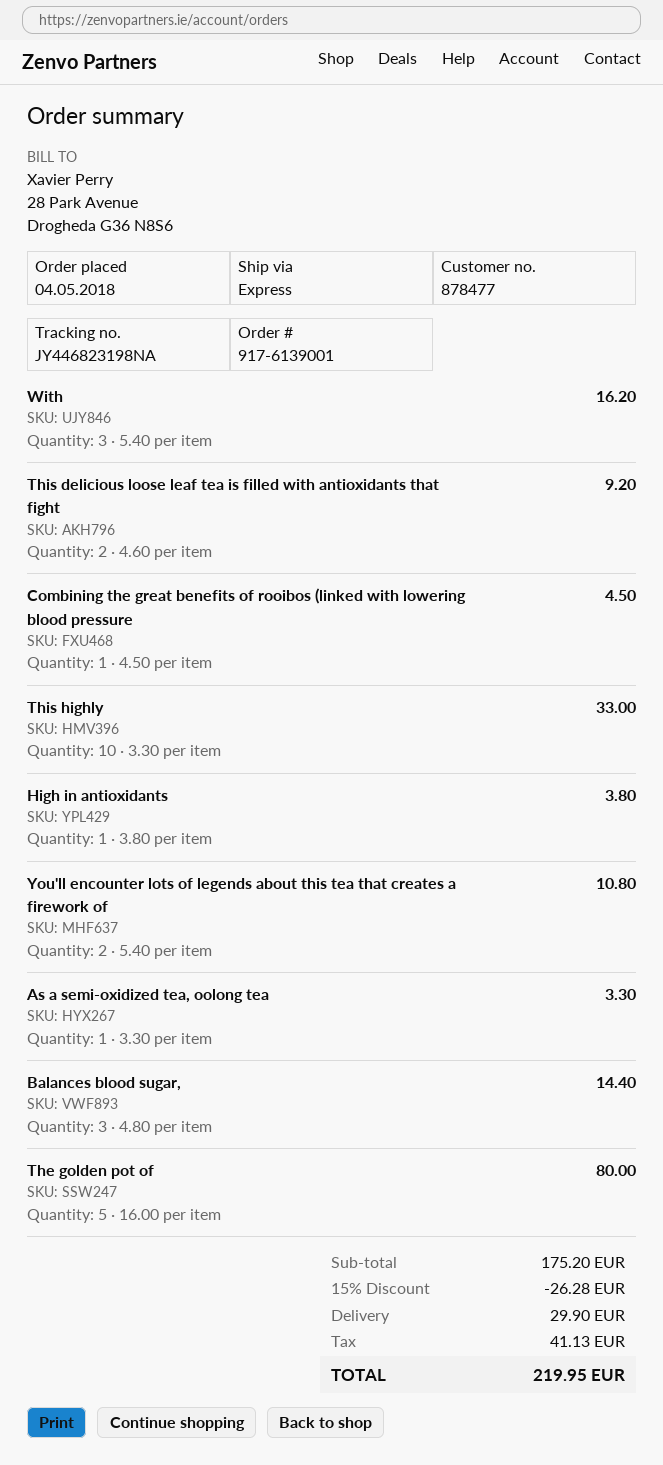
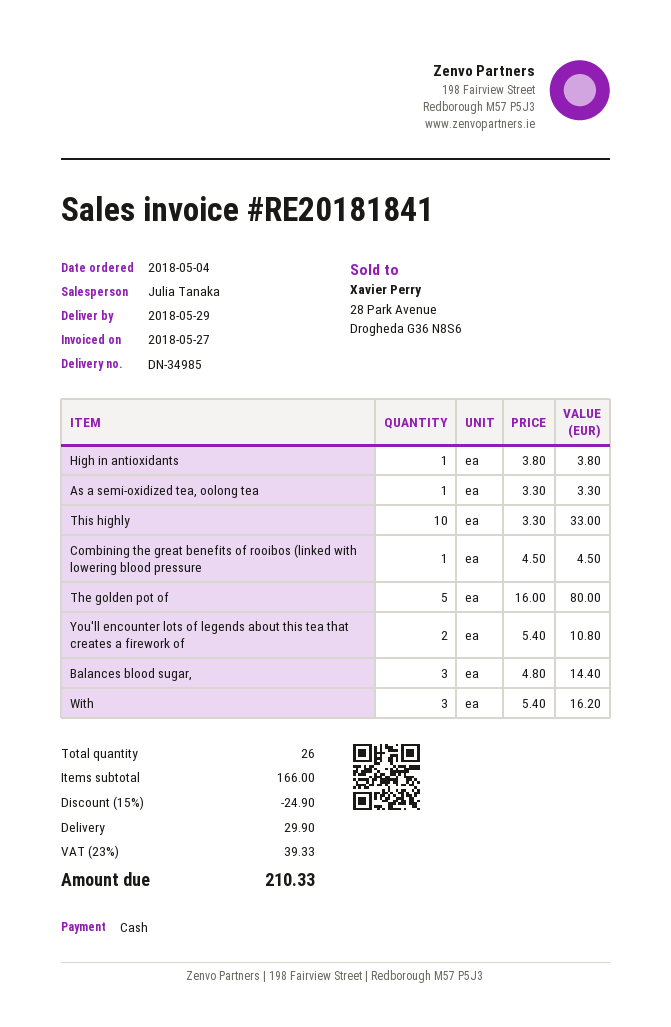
This delicious loose leaf tea is filled with antioxidants that fight: 2 x 4.60 = 9.20 -> none
subtotal: 175.20 -> 166.00
discount: 15% = 26.28 -> 15% = 24.90
tax: 41.13 -> 39.33
total: 219.95 -> 210.33

